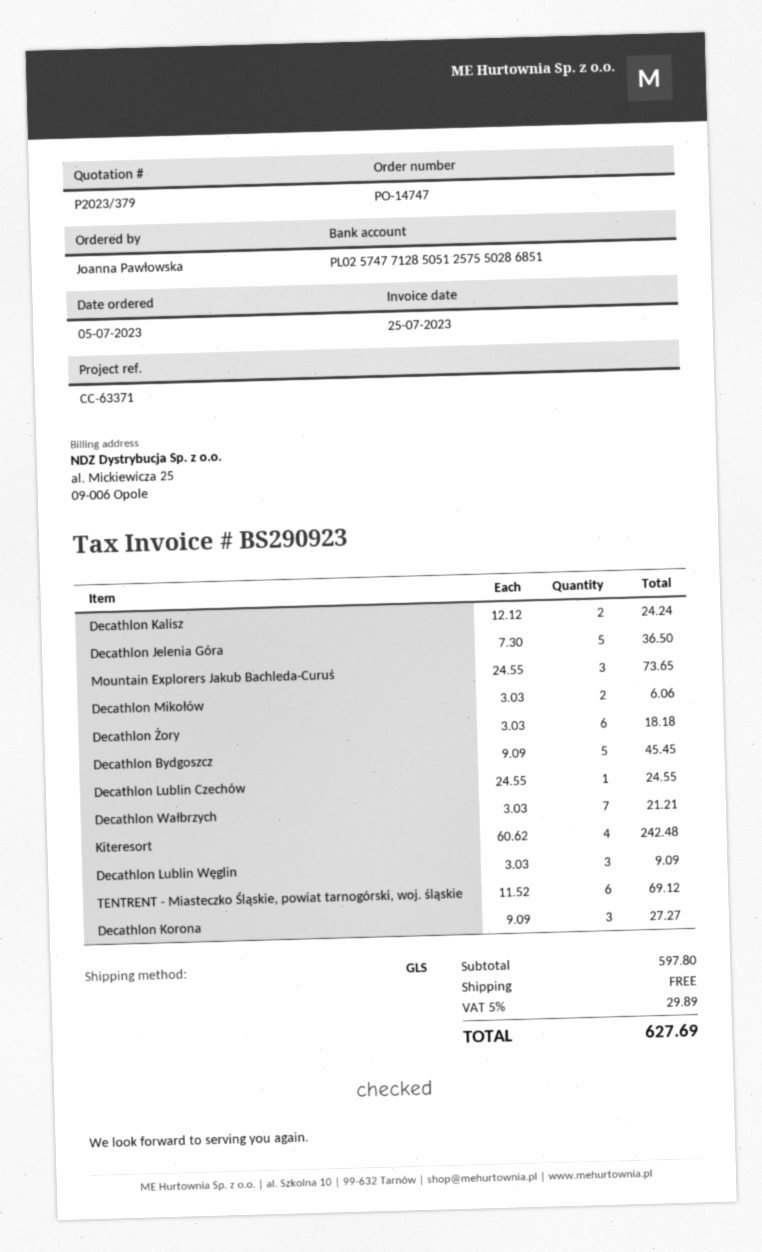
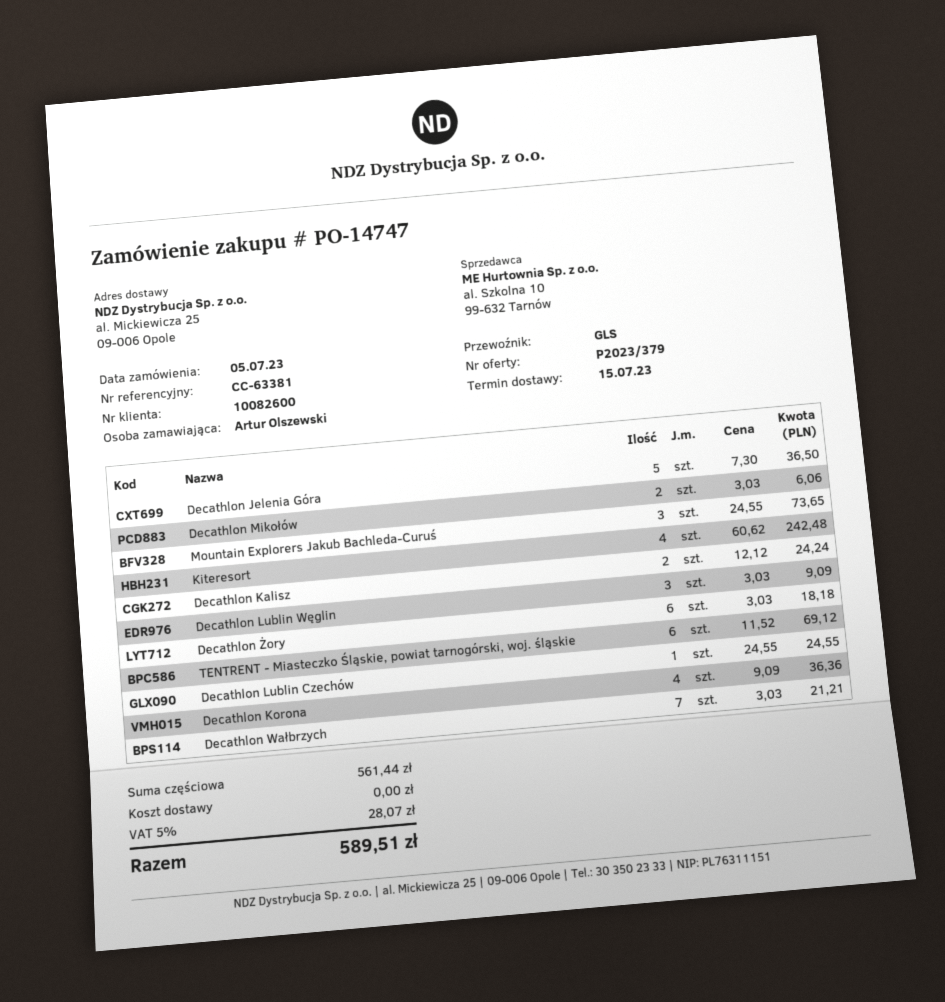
reference: CC-63371 -> CC-63381
ordered by: Joanna Pawłowska -> Artur Olszewski
Decathlon Bydgoszcz: 5 x 9.09 = 45.45 -> none
Decathlon Korona: 3 x 9.09 = 27.27 -> 4 x 9.09 = 36.36
subtotal: 597.80 -> 561.44
tax: 5% = 29.89 -> 5% = 28.07
total: 627.69 -> 589.51

